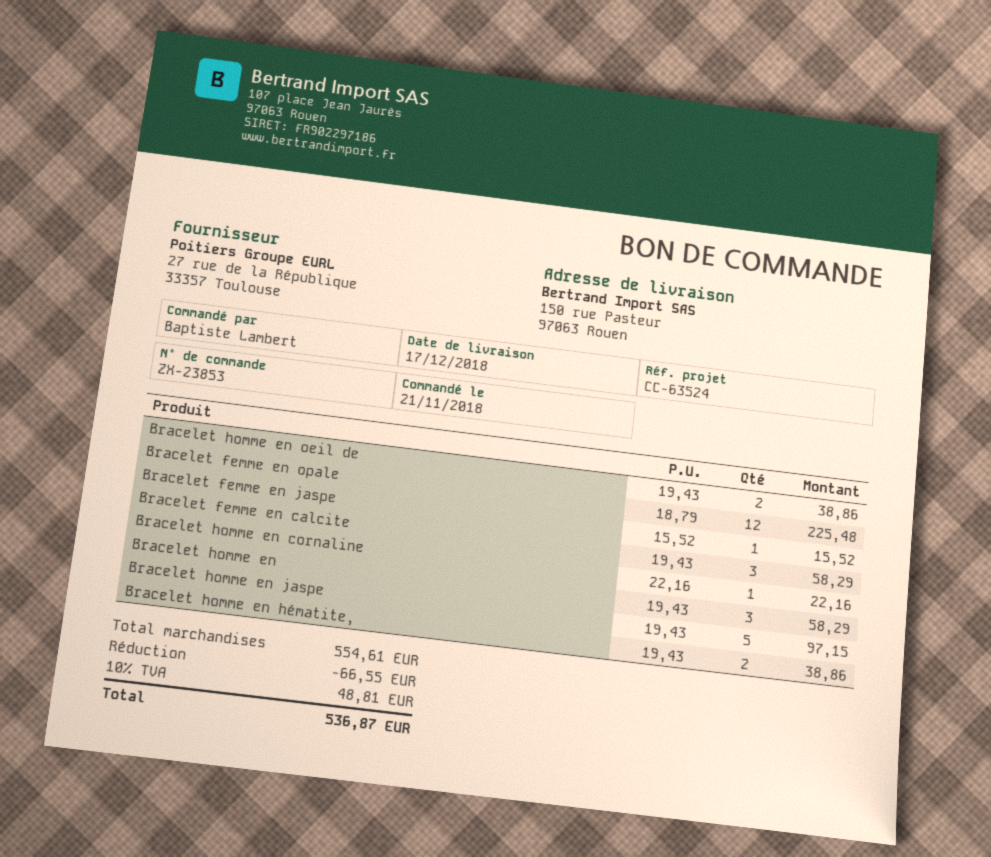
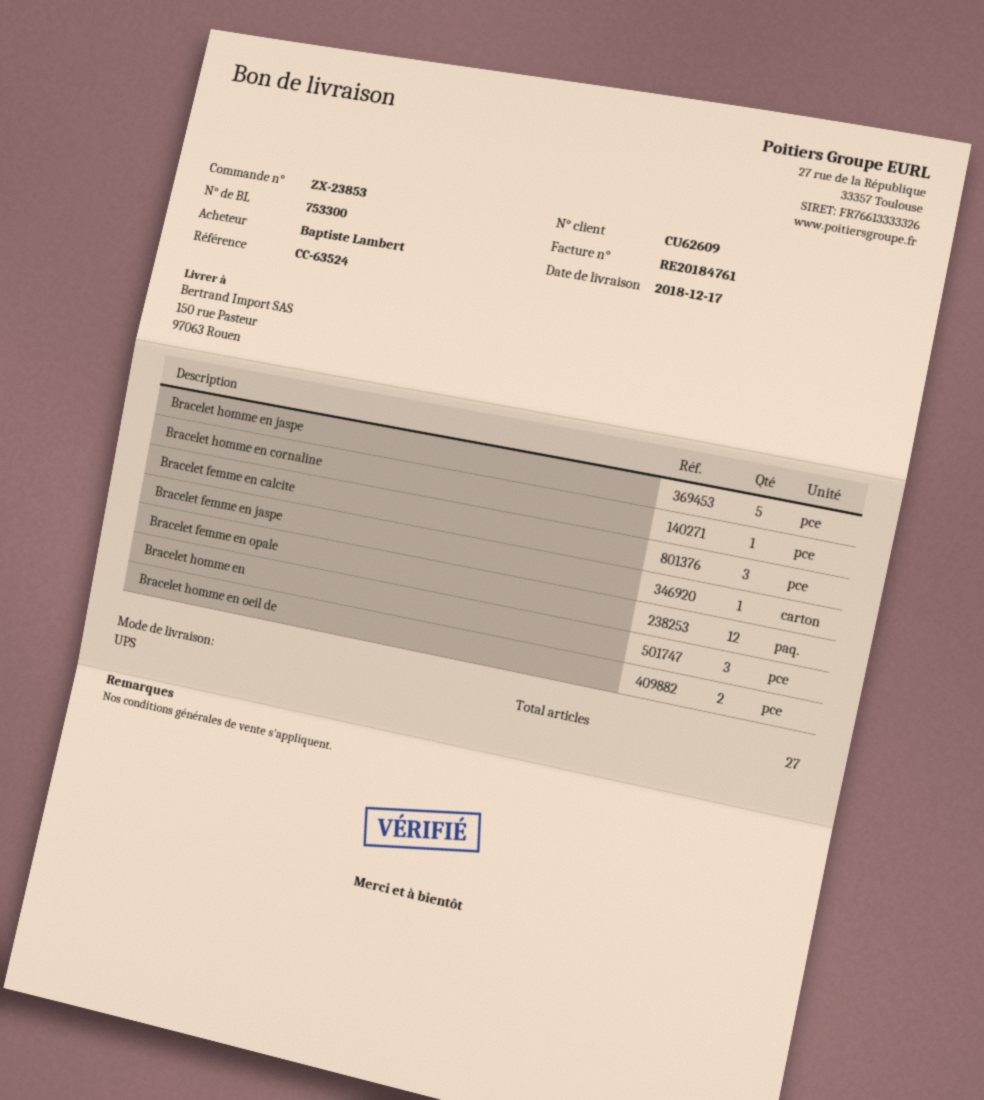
Bracelet homme en hématite,: 2 -> none

